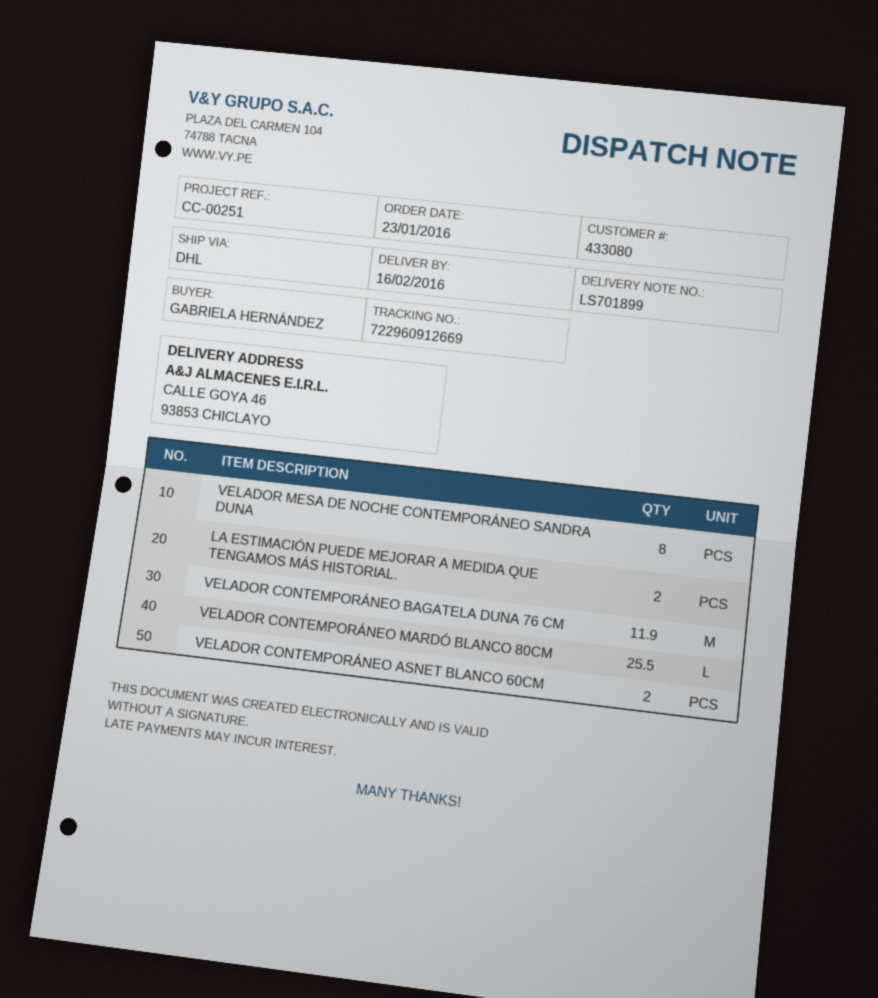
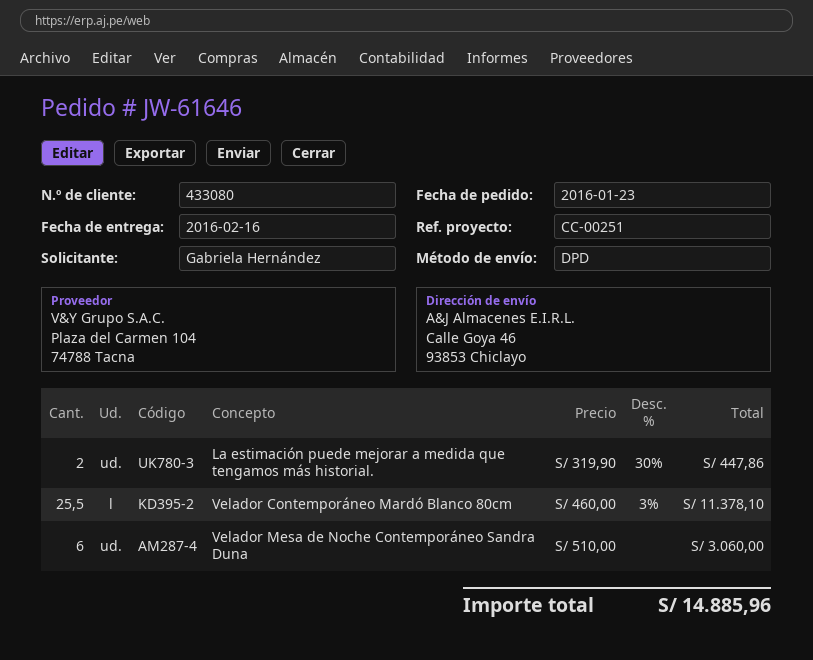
shipping method: DHL -> DPD
VELADOR MESA DE NOCHE CONTEMPORÁNEO SANDRA DUNA: 8 -> 6
VELADOR CONTEMPORÁNEO BAGATELA DUNA 76 CM: 11.9 -> none
VELADOR CONTEMPORÁNEO ASNET BLANCO 60CM: 2 -> none

